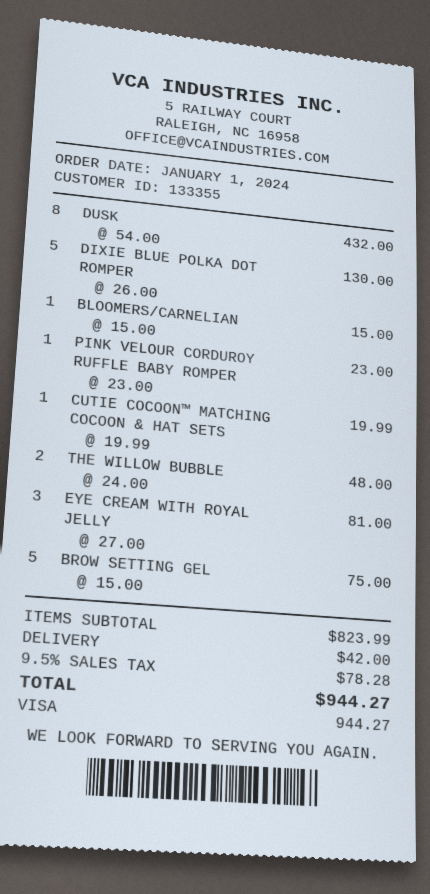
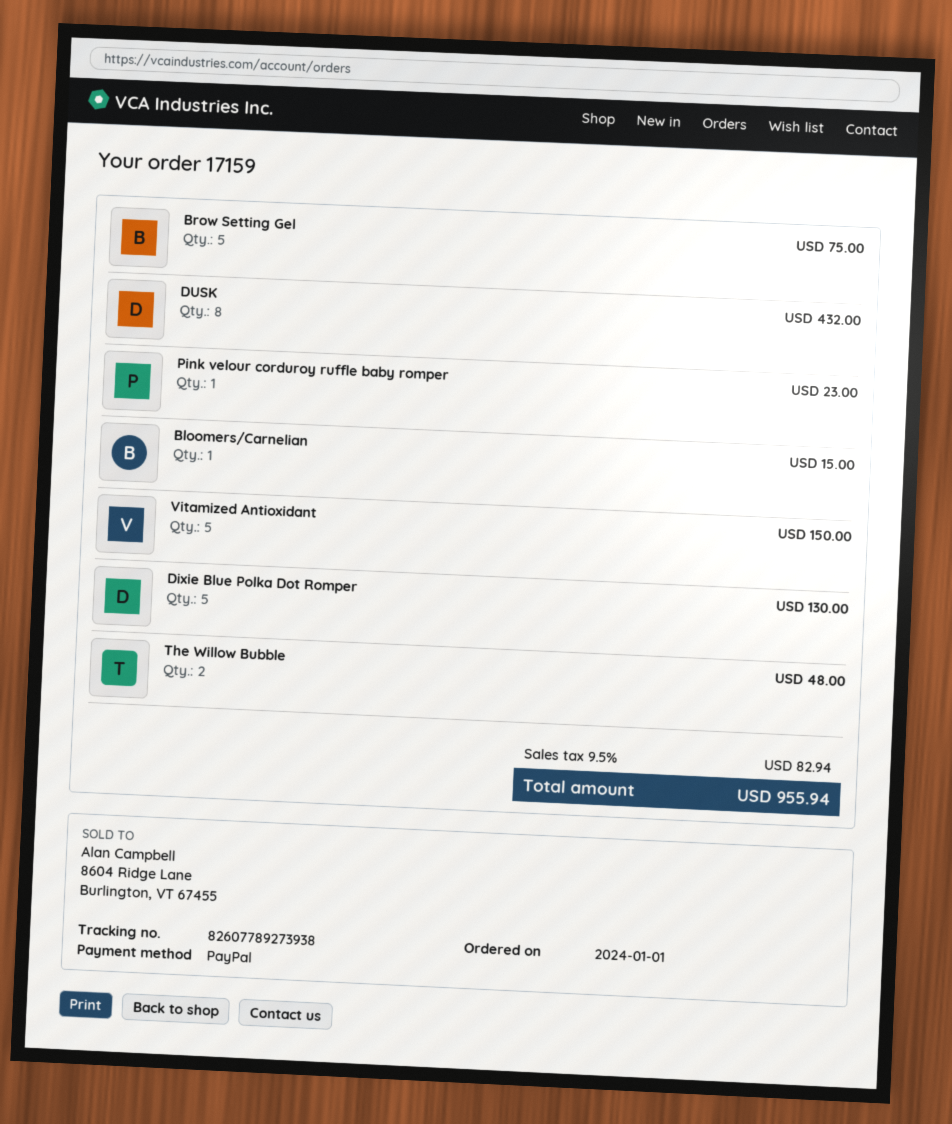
payment method: Visa -> PayPal
CUTIE COCOON™ MATCHING COCOON & HAT SETS: 1 for 19.99 -> none
EYE CREAM WITH ROYAL JELLY: 3 for 81.00 -> none
Vitamized Antioxidant: none -> 5 for 150.00
shipping: 42.00 -> none
tax: 9.5% = 78.28 -> 9.5% = 82.94
total: 944.27 -> 955.94

